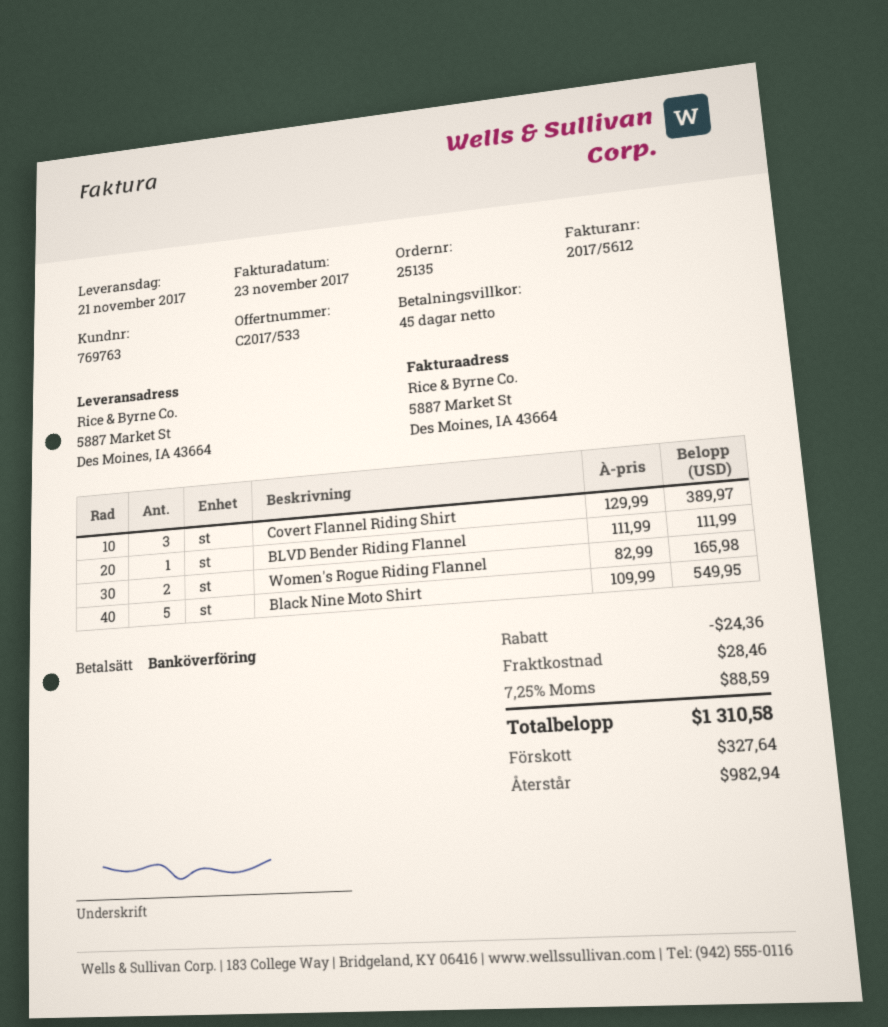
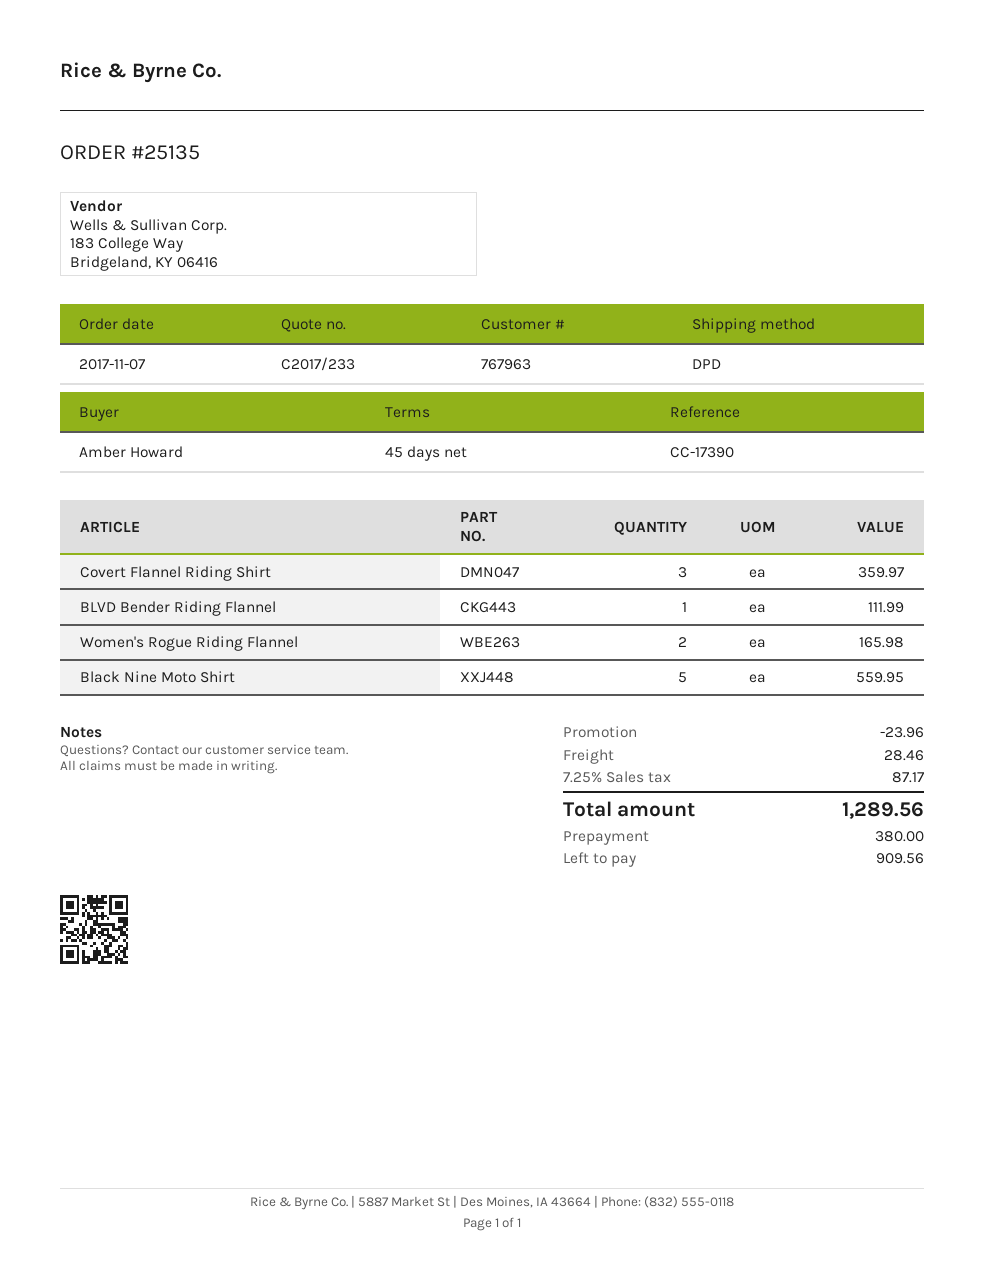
quote number: C2017/533 -> C2017/233
customer number: 769763 -> 767963
Covert Flannel Riding Shirt: 3 for 389.97 -> 3 for 359.97
Black Nine Moto Shirt: 5 for 549.95 -> 5 for 559.95
discount: 24.36 -> 23.96
tax: 7.25% = 88.59 -> 7.25% = 87.17
total: 1310.58 -> 1289.56
deposit: 327.64 -> 380.00
balance: 982.94 -> 909.56

